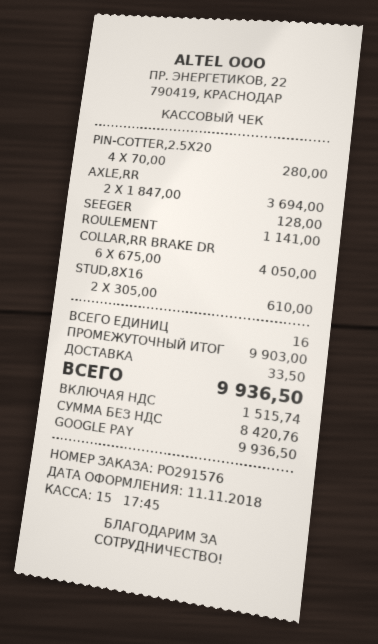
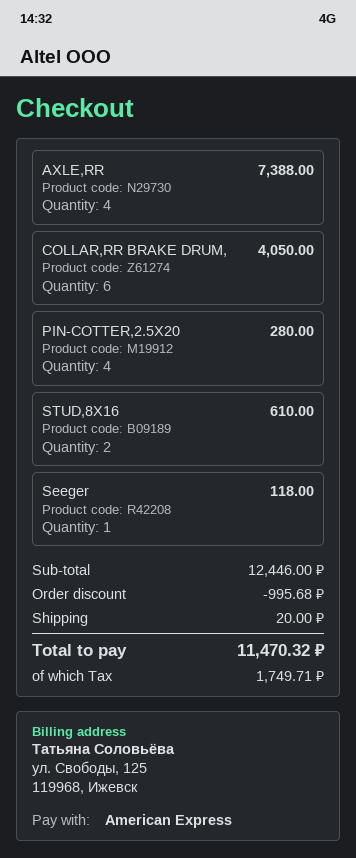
payment method: Google Pay -> American Express
AXLE,RR: 2 for 3694.00 -> 4 for 7388.00
SEEGER: 1 for 128.00 -> 1 for 118.00
ROULEMENT: 1 for 1141.00 -> none
subtotal: 9903.00 -> 12446.00
discount: none -> 995.68
shipping: 33.50 -> 20.00
tax: 1515.74 -> 1749.71
total: 9936.50 -> 11470.32

